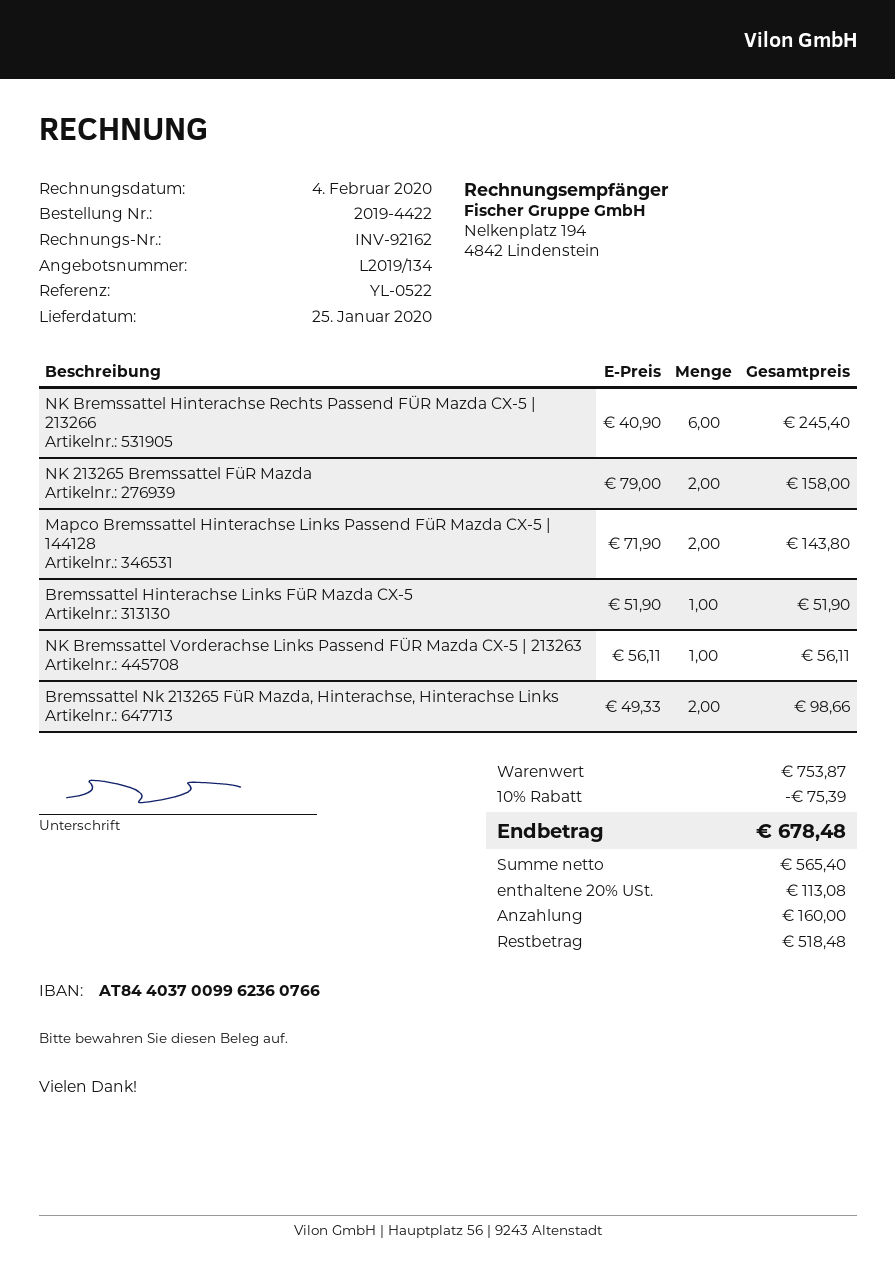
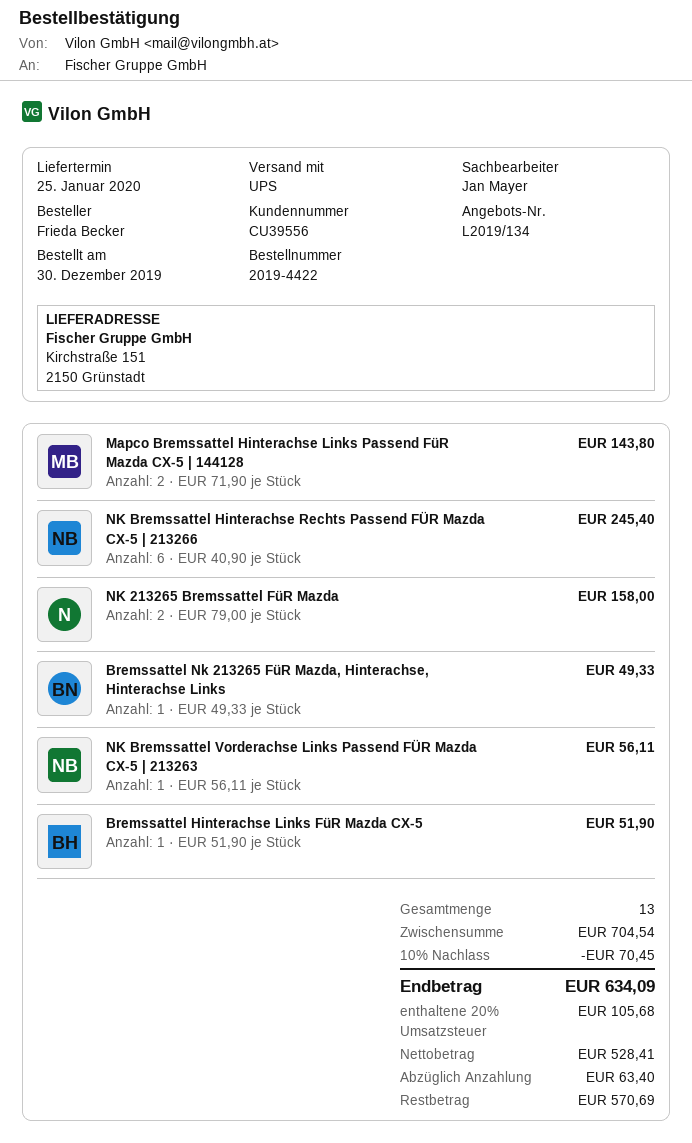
Bremssattel Nk 213265 FüR Mazda, Hinterachse, Hinterachse Links: 2 x 49.33 = 98.66 -> 1 x 49.33 = 49.33
subtotal: 753.87 -> 704.54
discount: 10% = 75.39 -> 10% = 70.45
net: 565.40 -> 528.41
tax: 20% = 113.08 -> 20% = 105.68
total: 678.48 -> 634.09
deposit: 160.00 -> 63.40
balance: 518.48 -> 570.69

